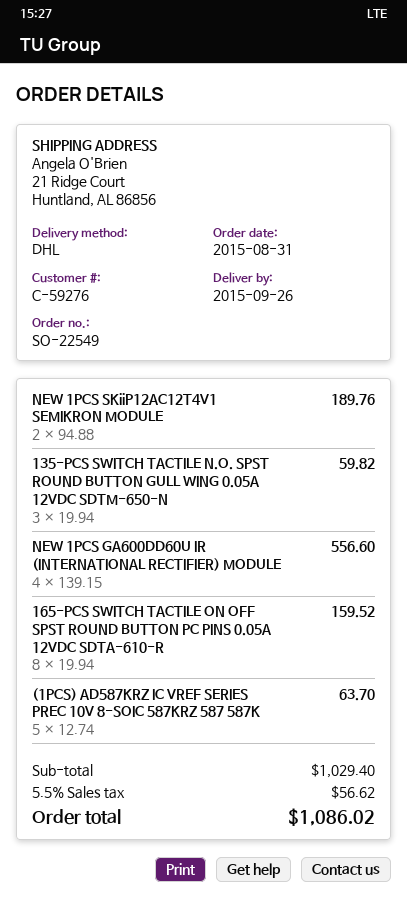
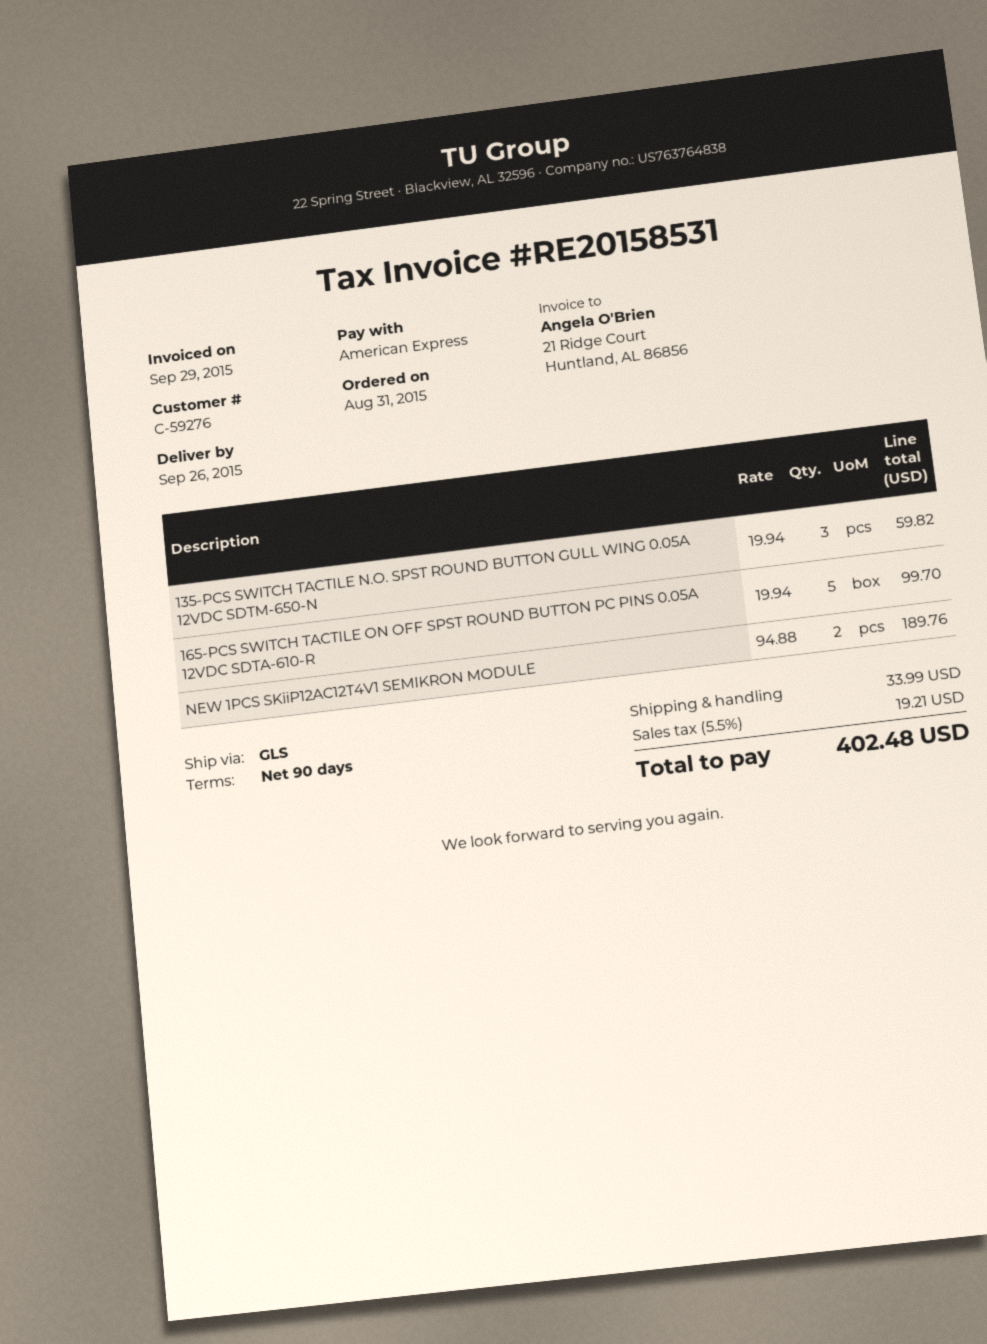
shipping method: DHL -> GLS
NEW 1PCS GA600DD60U IR (INTERNATIONAL RECTIFIER) MODULE: 4 x 139.15 = 556.60 -> none
165-PCS SWITCH TACTILE ON OFF SPST ROUND BUTTON PC PINS 0.05A 12VDC SDTA-610-R: 8 x 19.94 = 159.52 -> 5 x 19.94 = 99.70
(1PCS) AD587KRZ IC VREF SERIES PREC 10V 8-SOIC 587KRZ 587 587K: 5 x 12.74 = 63.70 -> none
shipping: none -> 33.99
tax: 5.5% = 56.62 -> 5.5% = 19.21
total: 1086.02 -> 402.48

